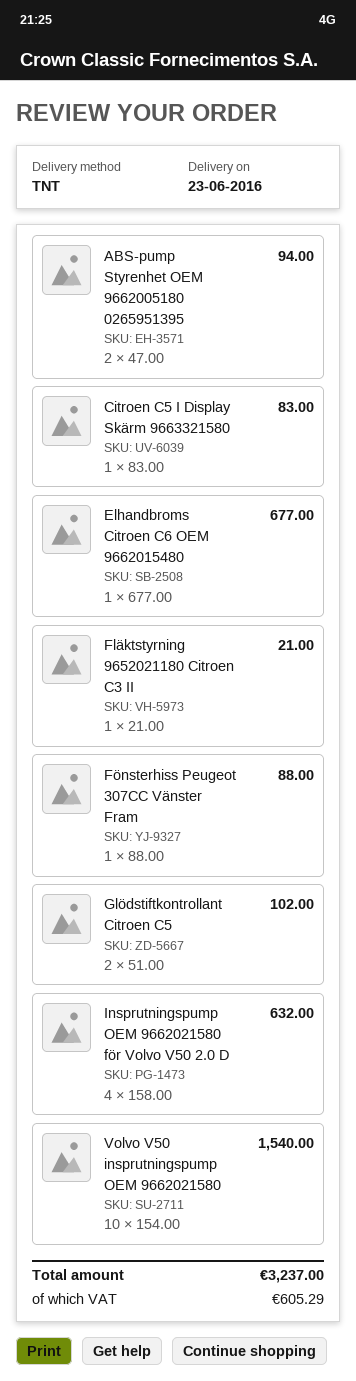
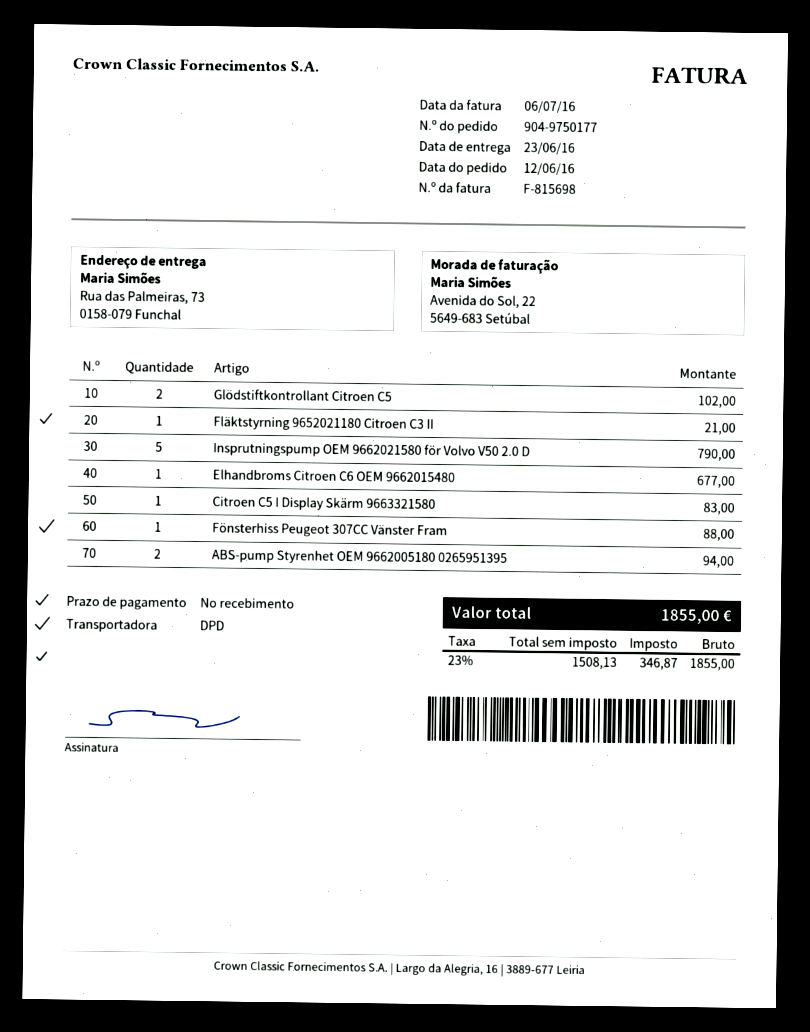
shipping method: TNT -> DPD
Insprutningspump OEM 9662021580 för Volvo V50 2.0 D: 4 for 632.00 -> 5 for 790.00
Volvo V50 insprutningspump OEM 9662021580: 10 for 1540.00 -> none
tax: 605.29 -> 346.87
total: 3237.00 -> 1855.00

